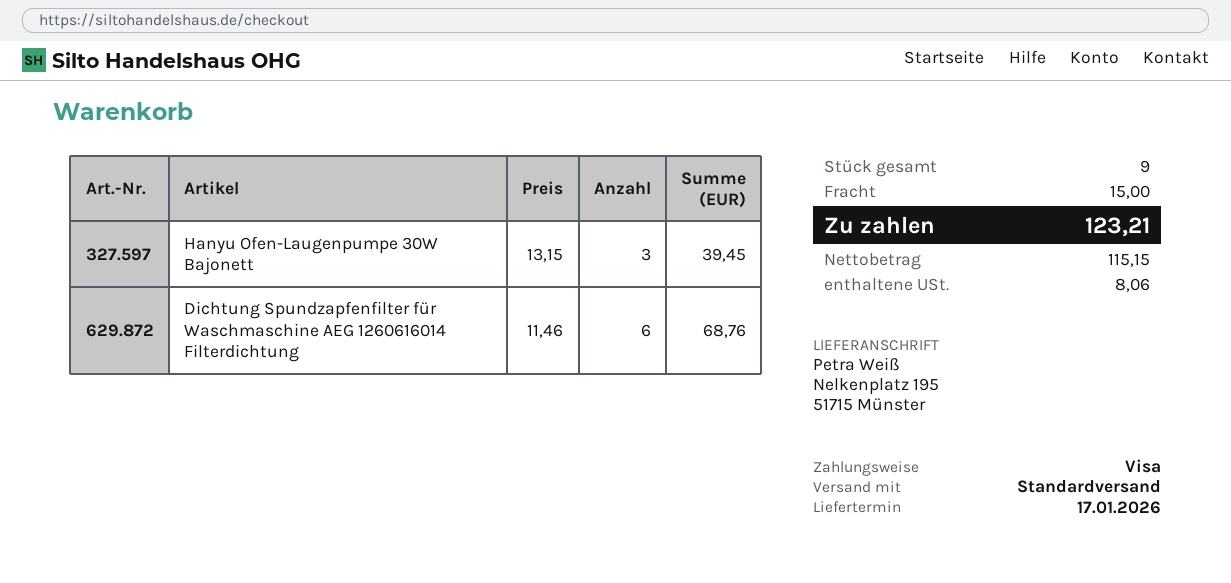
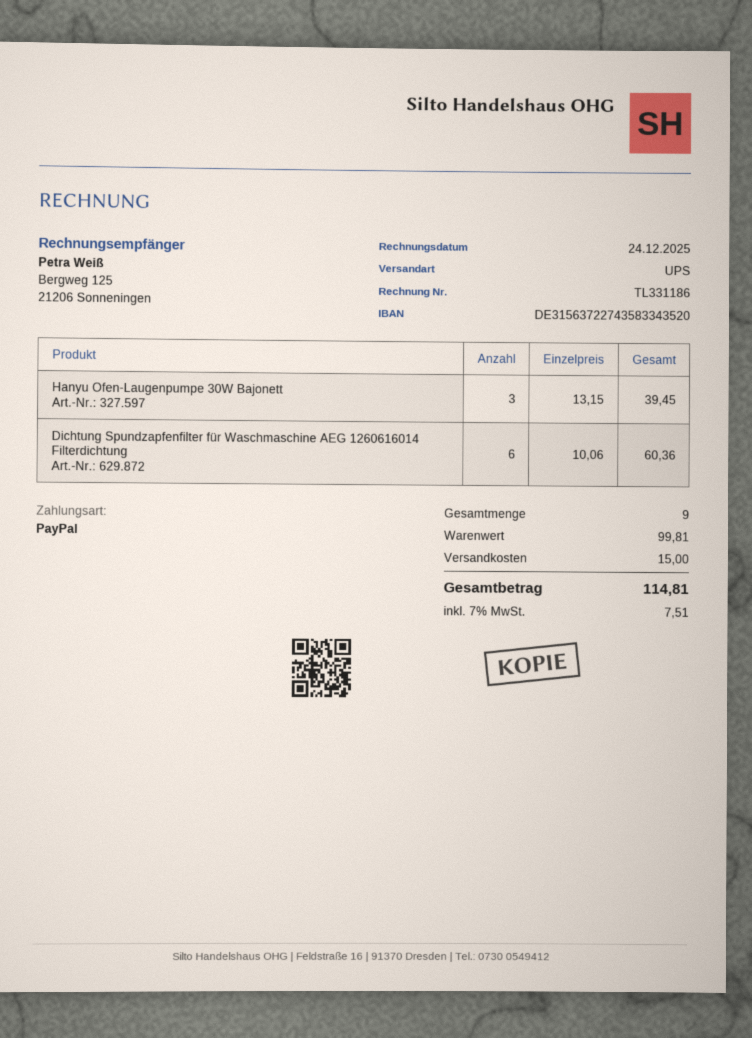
payment method: Visa -> PayPal
shipping method: standard -> UPS
Dichtung Spundzapfenfilter für Waschmaschine AEG 1260616014 Filterdichtung: 6 x 11.46 = 68.76 -> 6 x 10.06 = 60.36
tax: 8.06 -> 7.51
total: 123.21 -> 114.81

